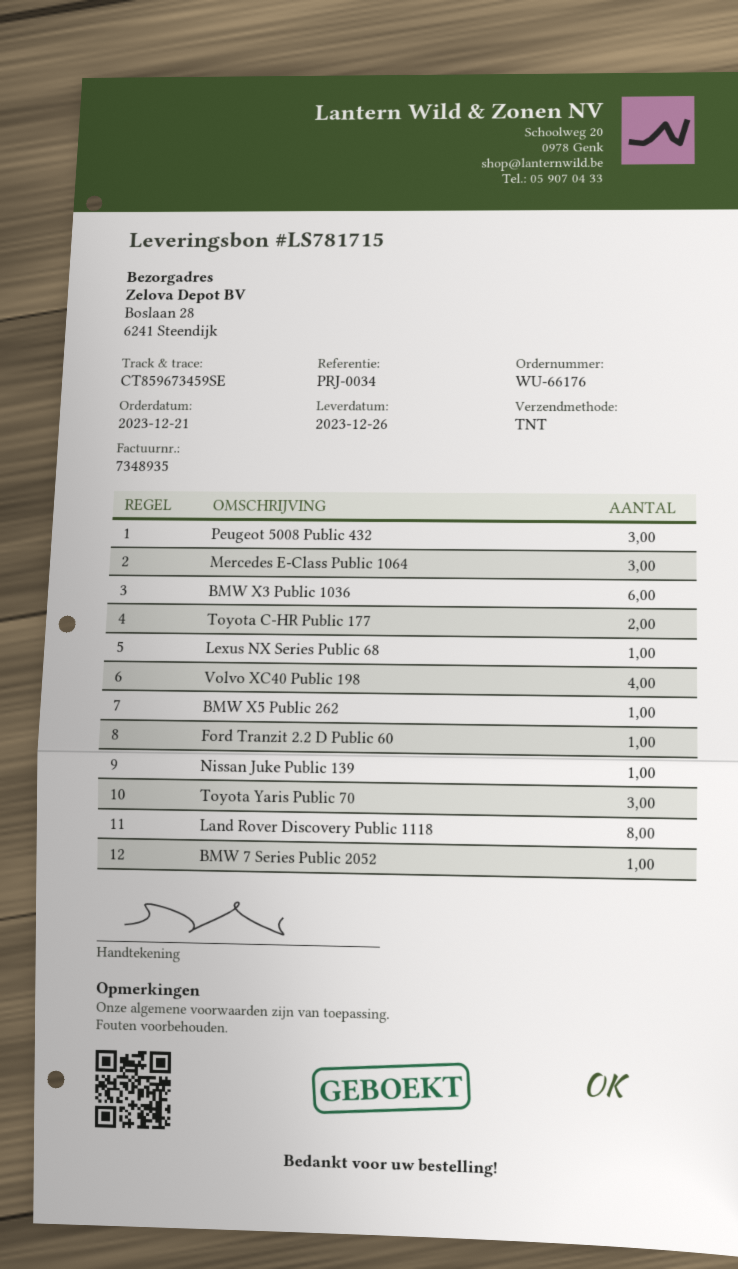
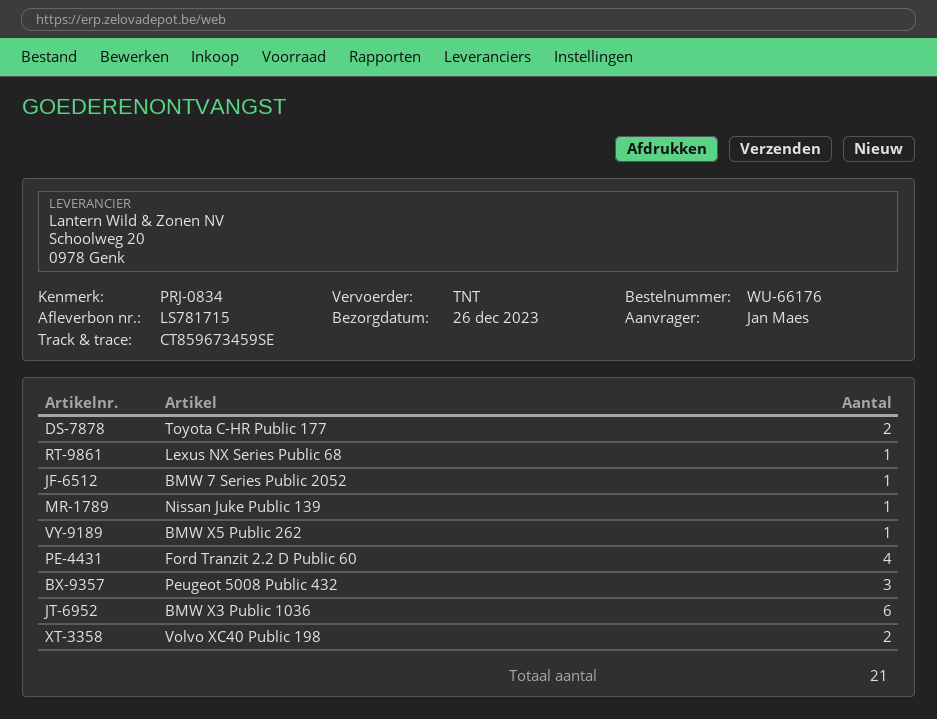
reference: PRJ-0034 -> PRJ-0834
Mercedes E-Class Public 1064: 3 -> none
Volvo XC40 Public 198: 4 -> 2
Ford Tranzit 2.2 D Public 60: 1 -> 4
Toyota Yaris Public 70: 3 -> none
Land Rover Discovery Public 1118: 8 -> none

